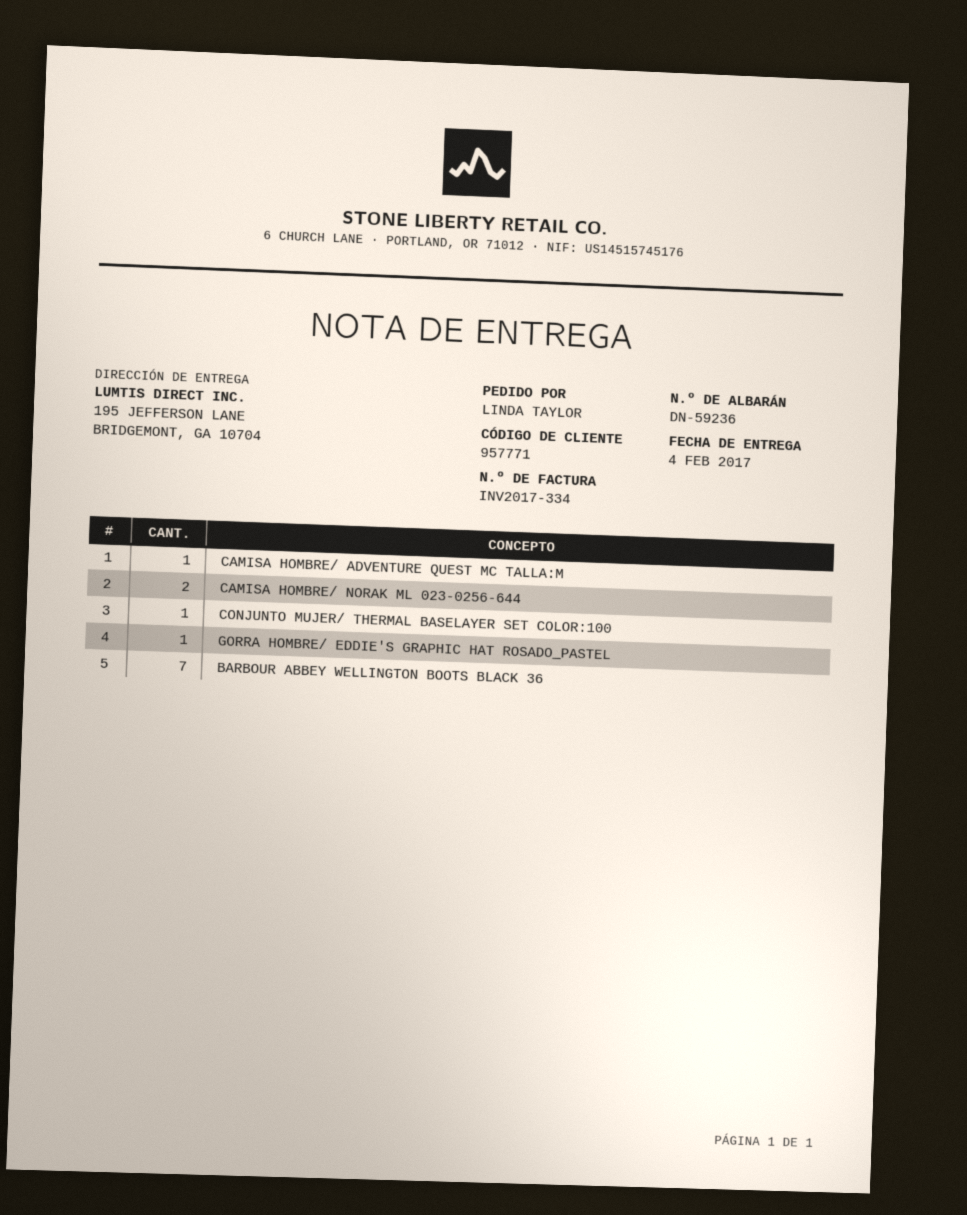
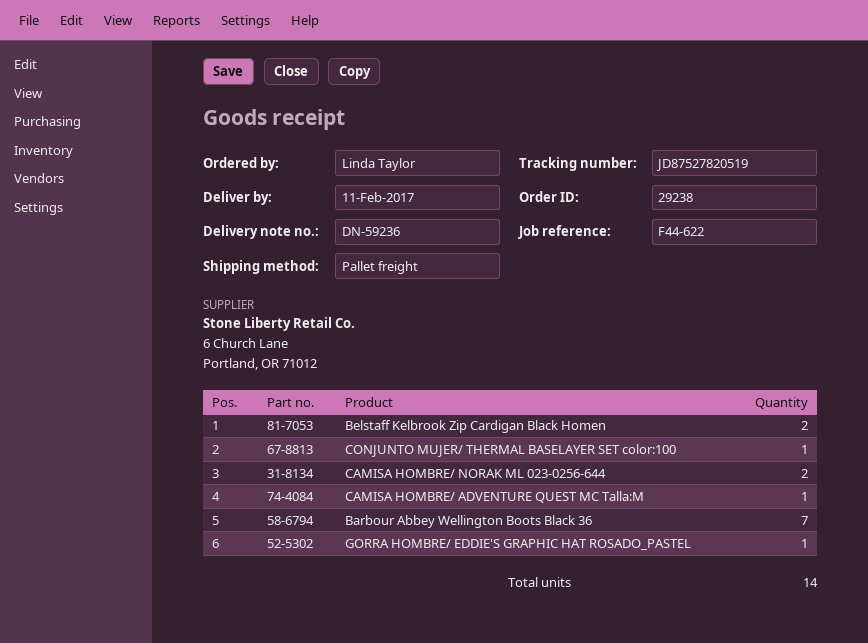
delivery date: 2017-02-04 -> 2017-02-11
Belstaff Kelbrook Zip Cardigan Black Homen: none -> 2

